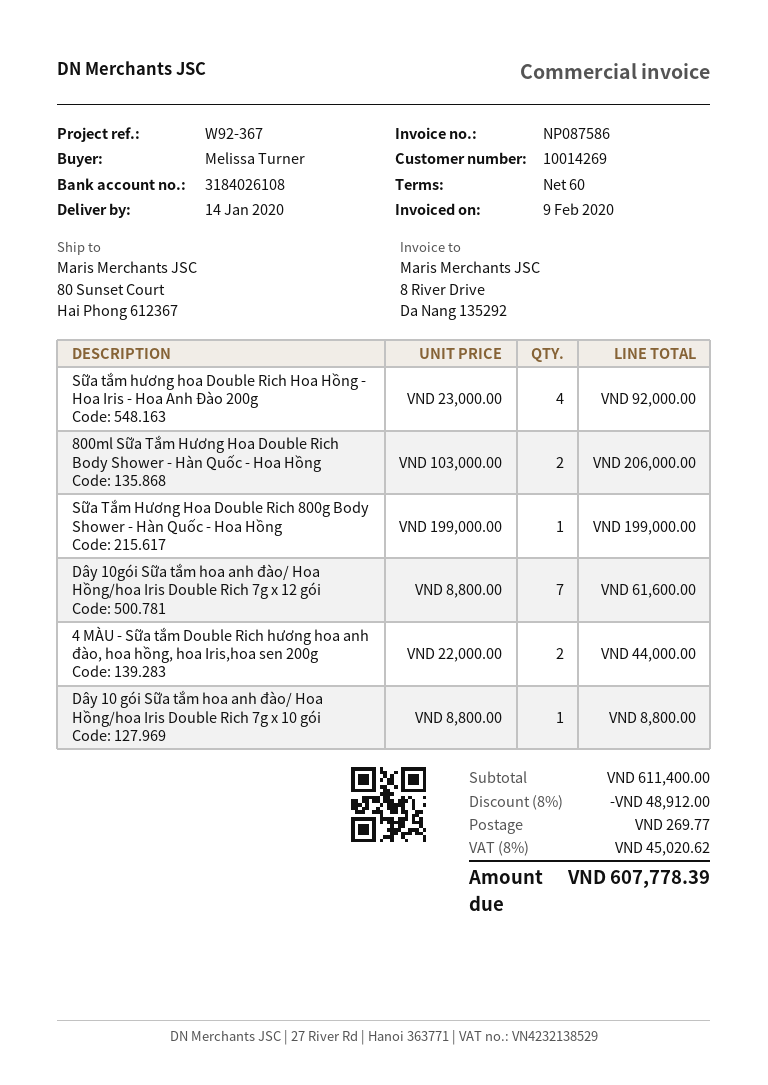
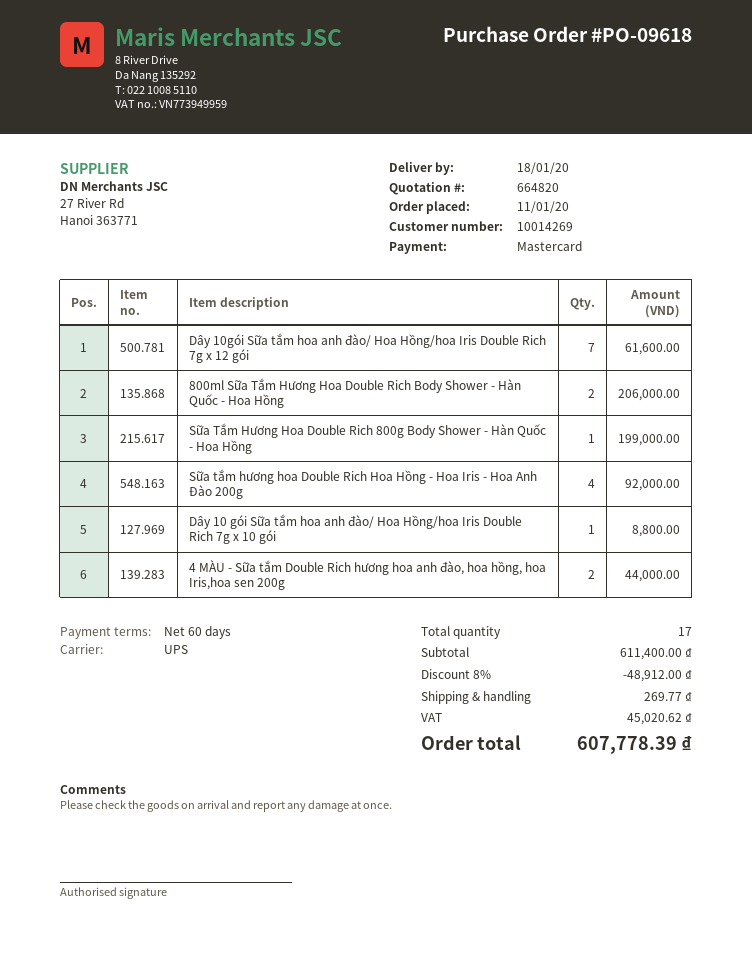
delivery date: 2020-01-14 -> 2020-01-18

